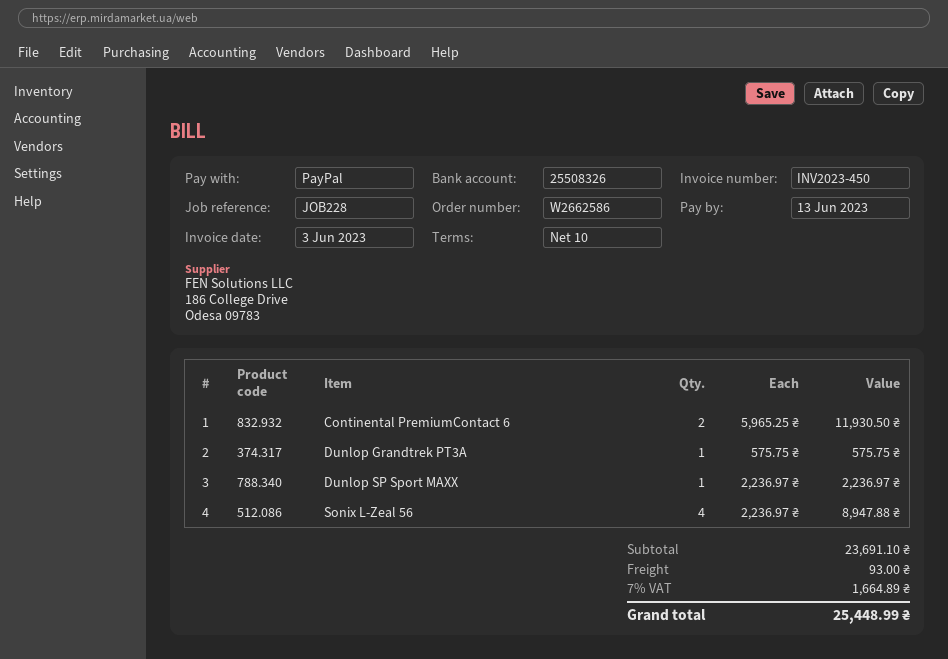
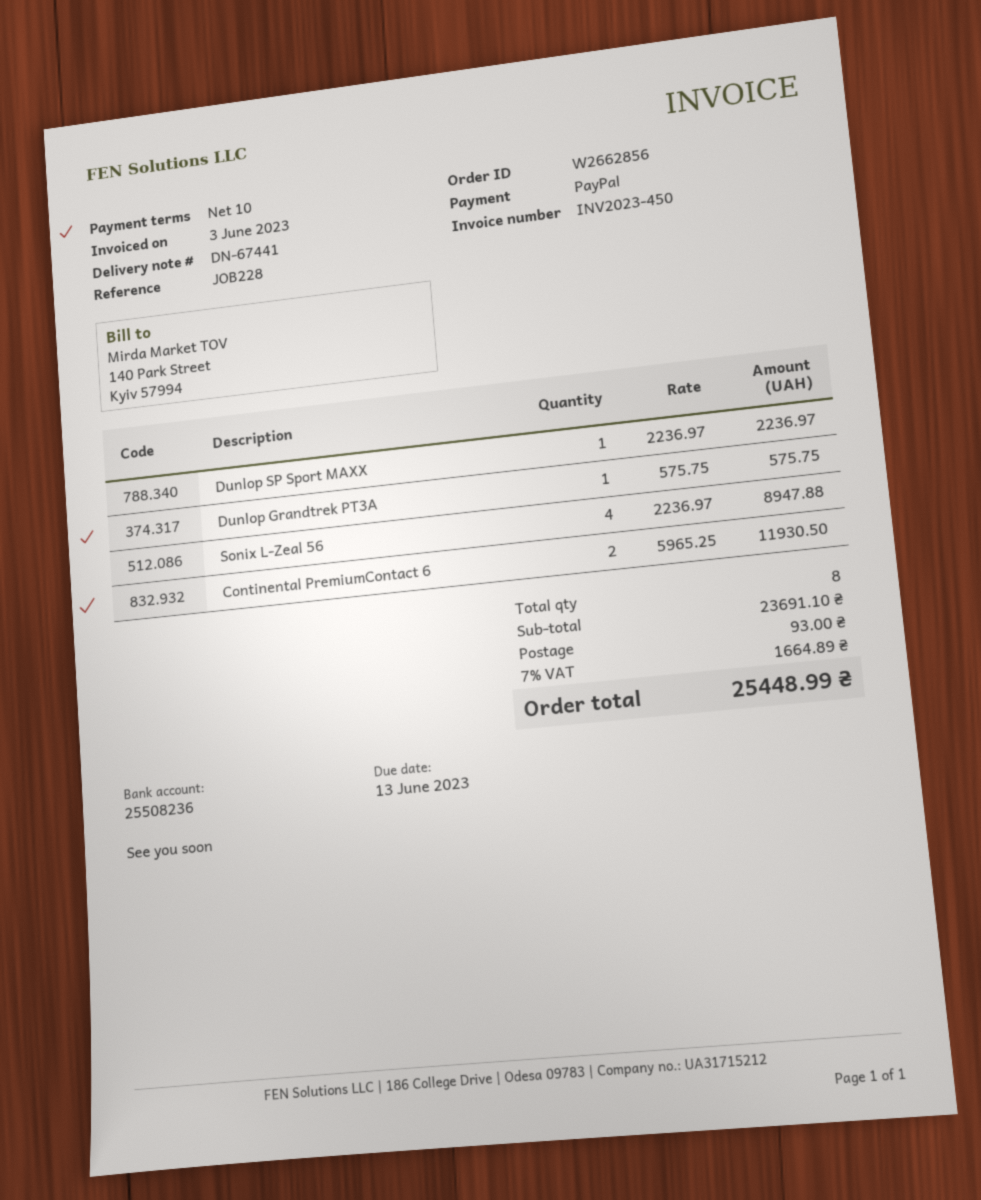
order number: W2662586 -> W2662856
bank account: 25508326 -> 25508236

